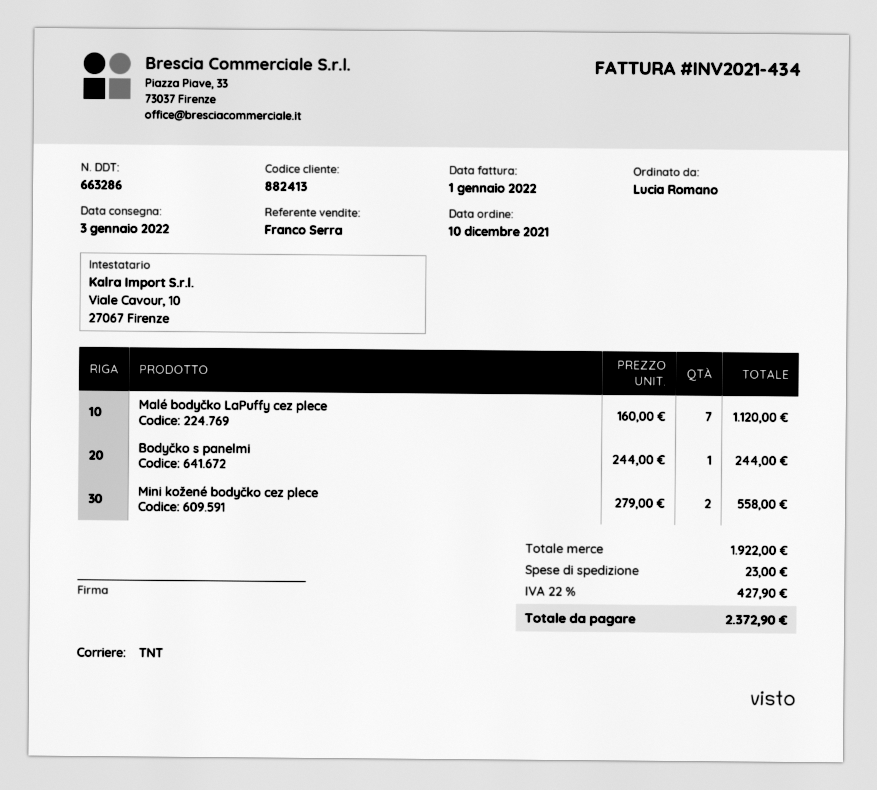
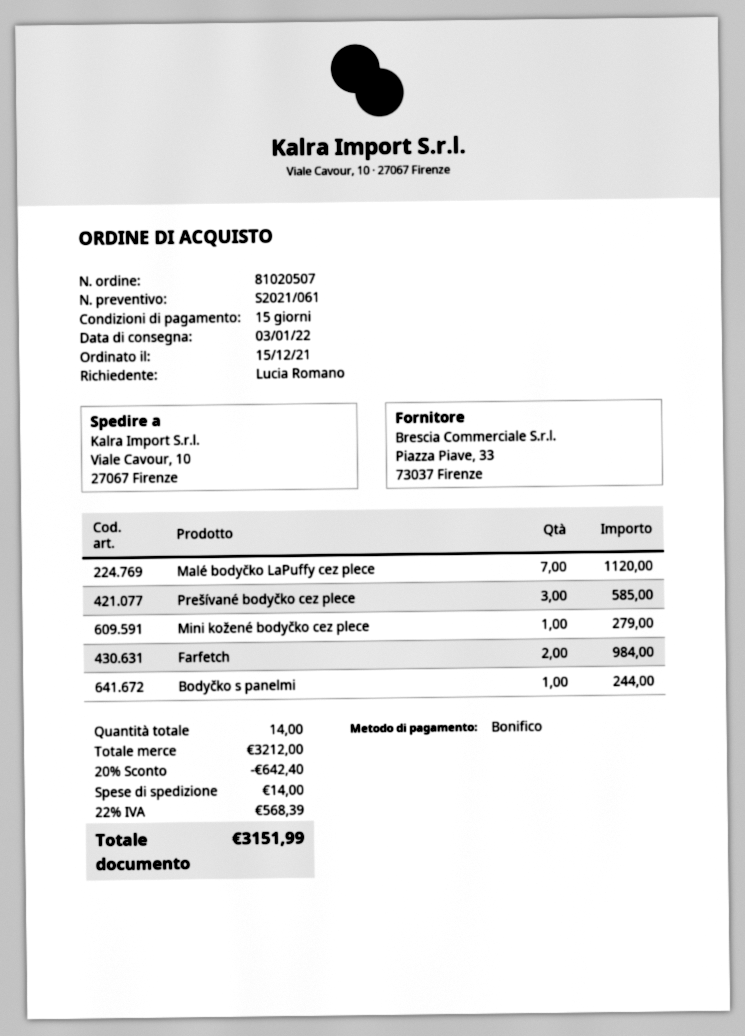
order date: 2021-12-10 -> 2021-12-15
Mini kožené bodyčko cez plece: 2 for 558.00 -> 1 for 279.00
Prešívané bodyčko cez plece: none -> 3 for 585.00
Farfetch: none -> 2 for 984.00
subtotal: 1922.00 -> 3212.00
discount: none -> 20% = 642.40
shipping: 23.00 -> 14.00
tax: 22% = 427.90 -> 22% = 568.39
total: 2372.90 -> 3151.99

